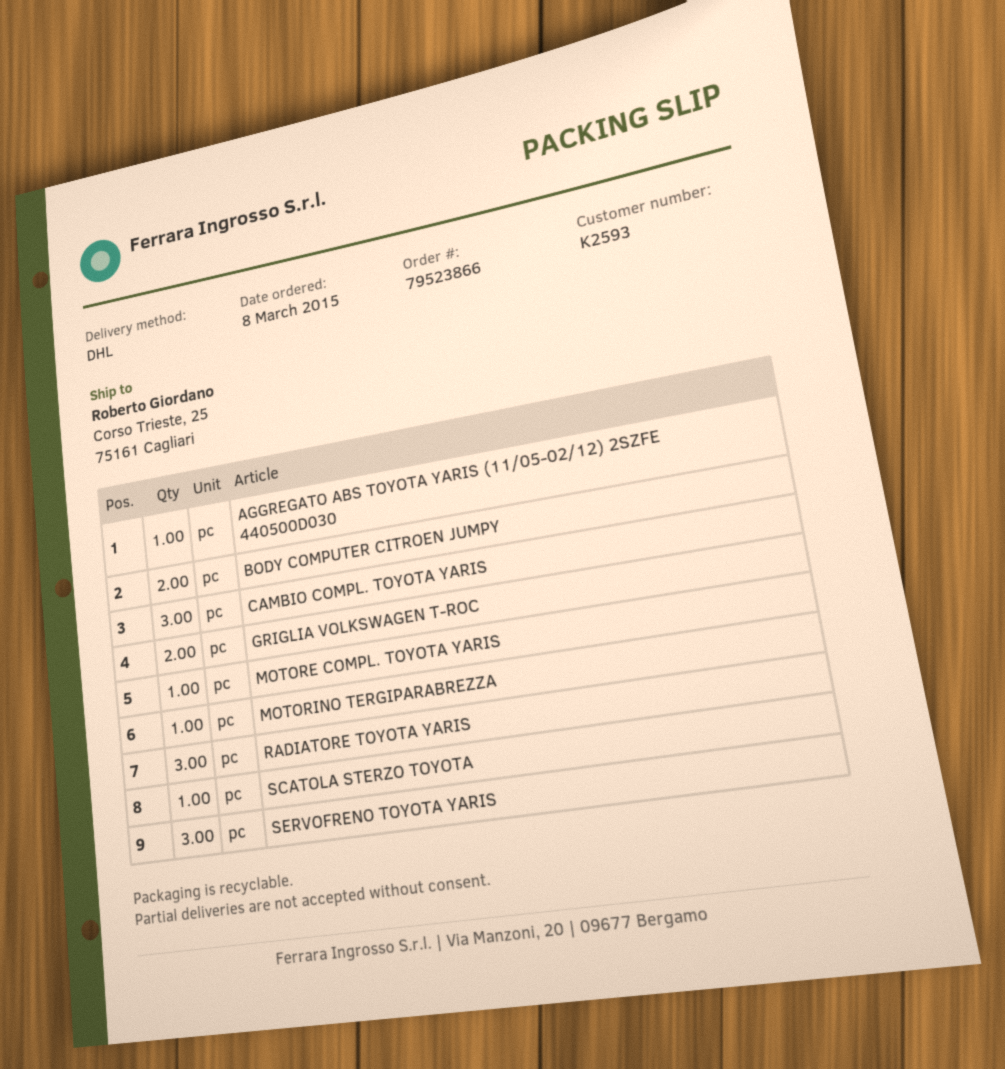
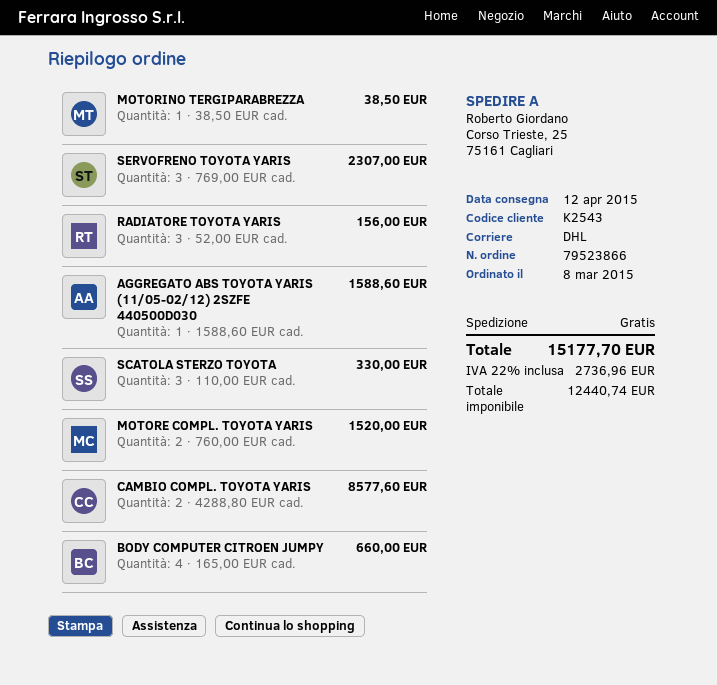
customer number: K2593 -> K2543
BODY COMPUTER CITROEN JUMPY: 2 -> 4
CAMBIO COMPL. TOYOTA YARIS: 3 -> 2
GRIGLIA VOLKSWAGEN T-ROC: 2 -> none
MOTORE COMPL. TOYOTA YARIS: 1 -> 2
SCATOLA STERZO TOYOTA: 1 -> 3

